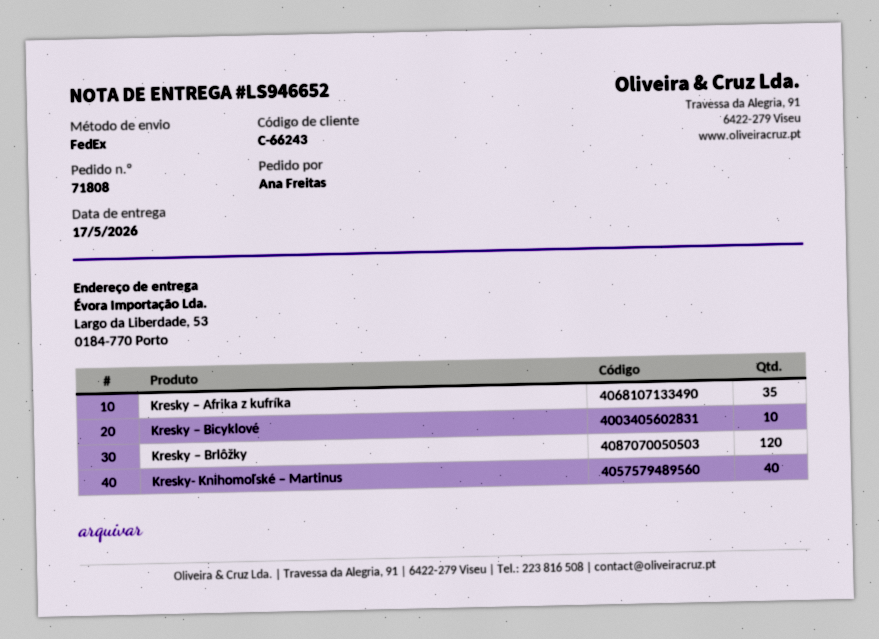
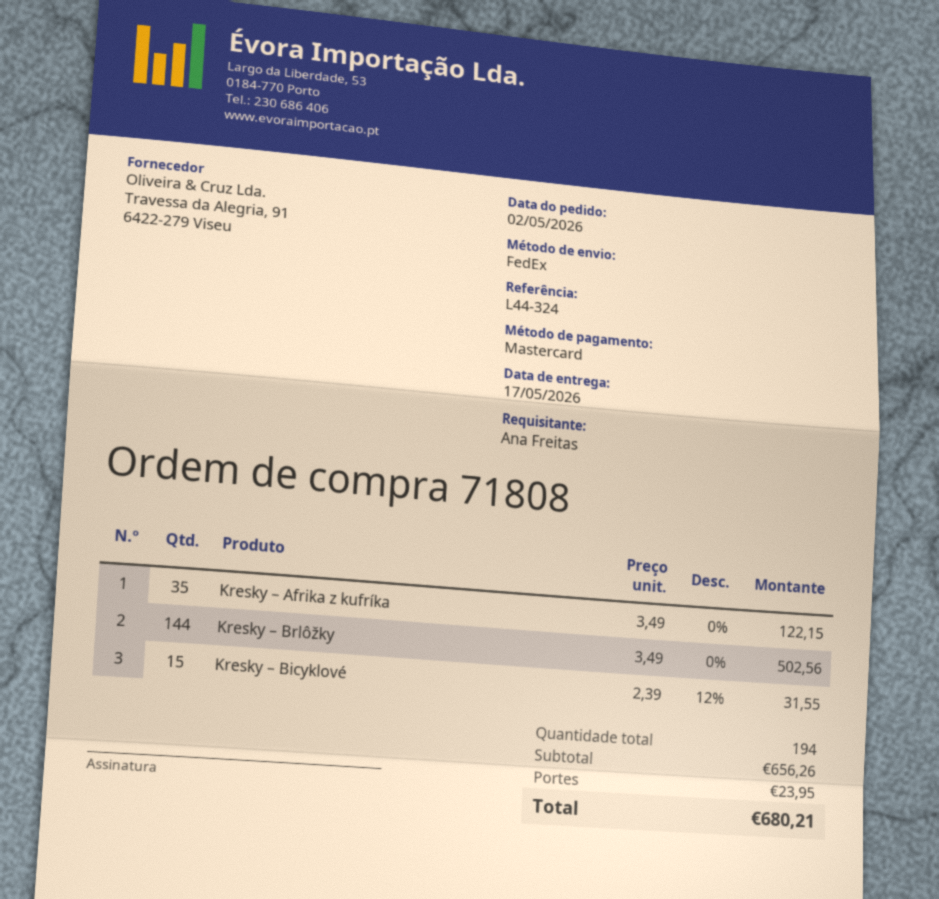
Kresky – Bicyklové: 10 -> 15
Kresky – Brlôžky: 120 -> 144
Kresky- Knihomoľské – Martinus: 40 -> none

